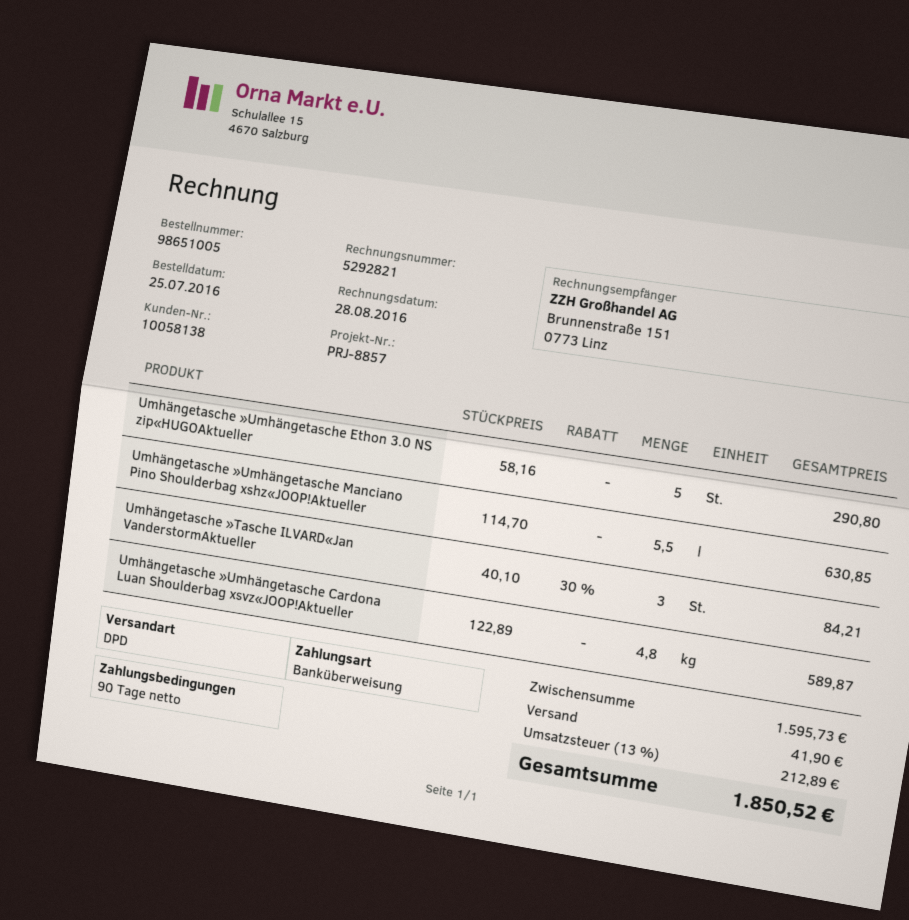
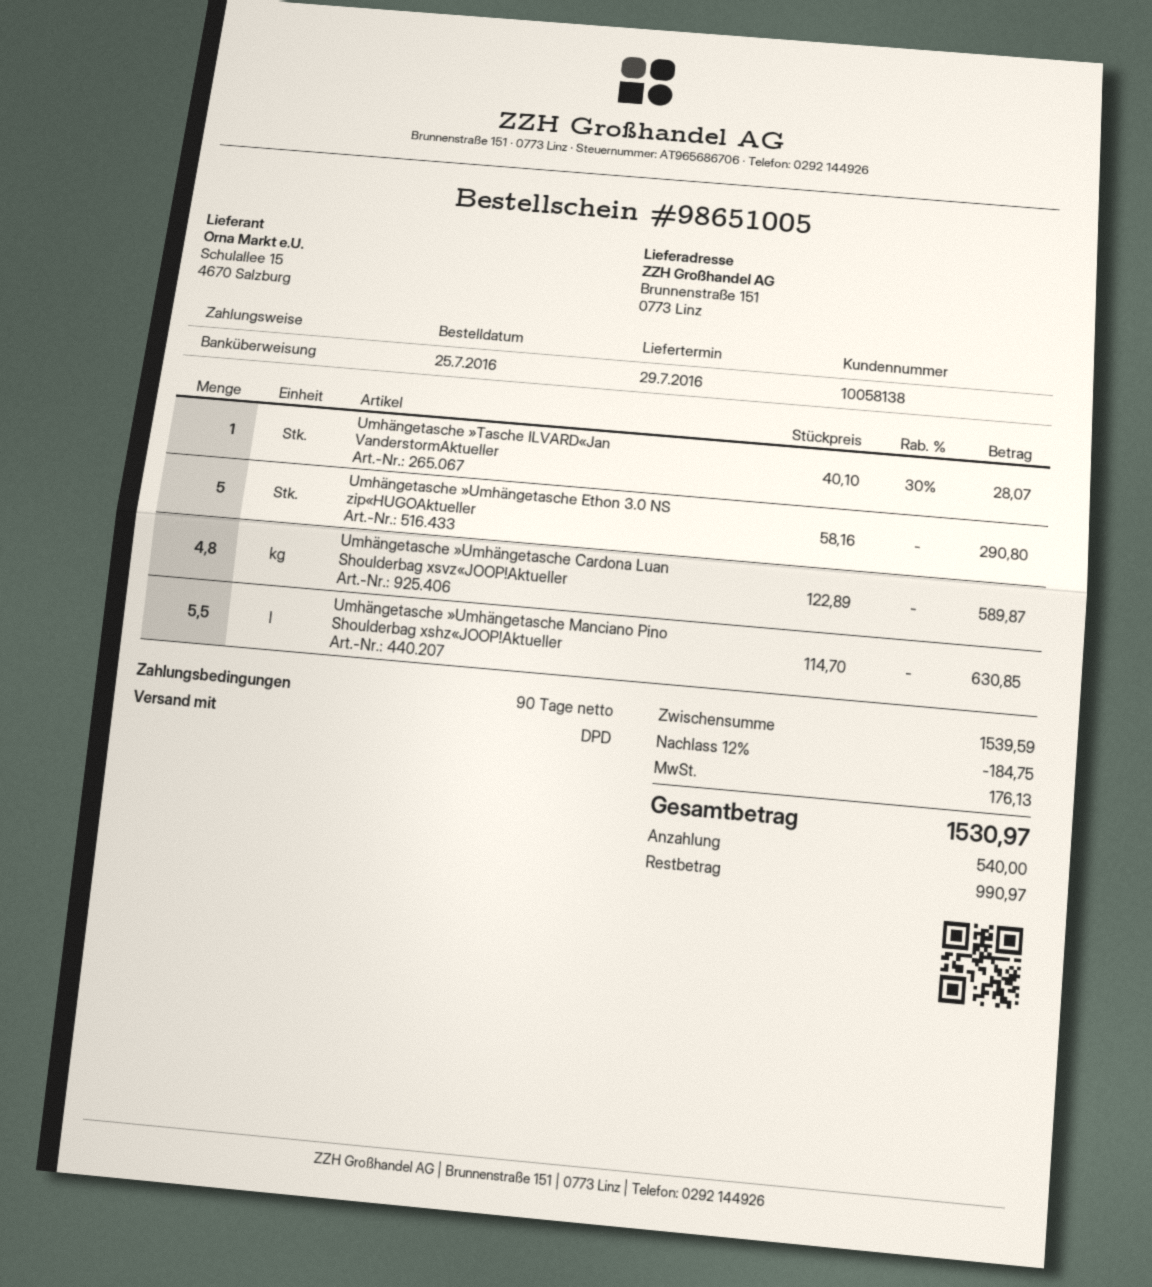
Umhängetasche »Tasche ILVARD«Jan VanderstormAktueller: 3 x 40.10 - 30% = 84.21 -> 1 x 40.10 - 30% = 28.07
subtotal: 1595.73 -> 1539.59
discount: none -> 12% = 184.75
shipping: 41.90 -> none
tax: 212.89 -> 176.13
total: 1850.52 -> 1530.97

